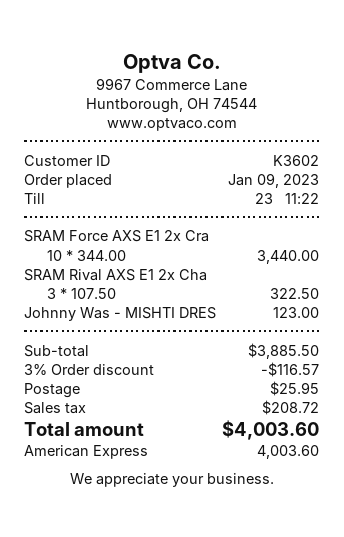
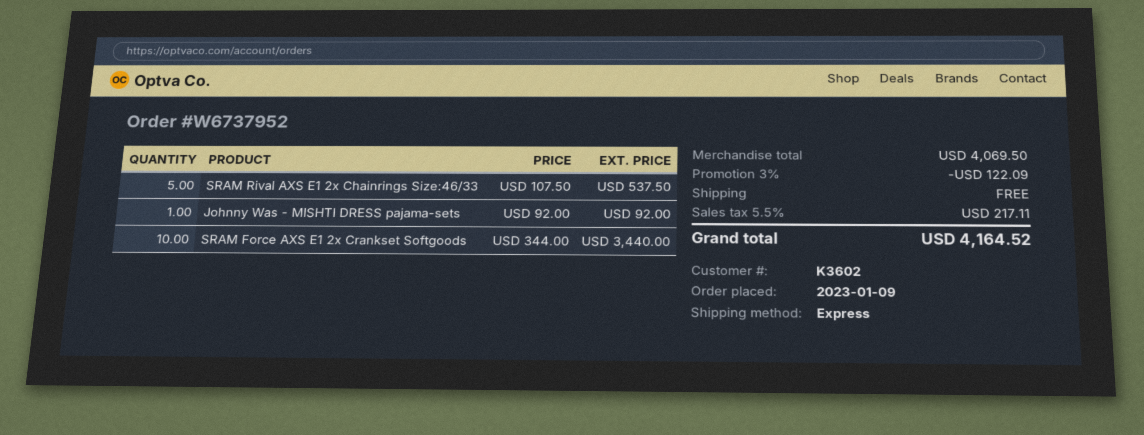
SRAM Rival AXS E1 2x Cha: 3 x 107.50 = 322.50 -> 5 x 107.50 = 537.50
Johnny Was - MISHTI DRES: 1 x 123.00 = 123.00 -> 1 x 92.00 = 92.00
subtotal: 3885.50 -> 4069.50
discount: 3% = 116.57 -> 3% = 122.09
shipping: 25.95 -> 0.00
tax: 208.72 -> 217.11
total: 4003.60 -> 4164.52

